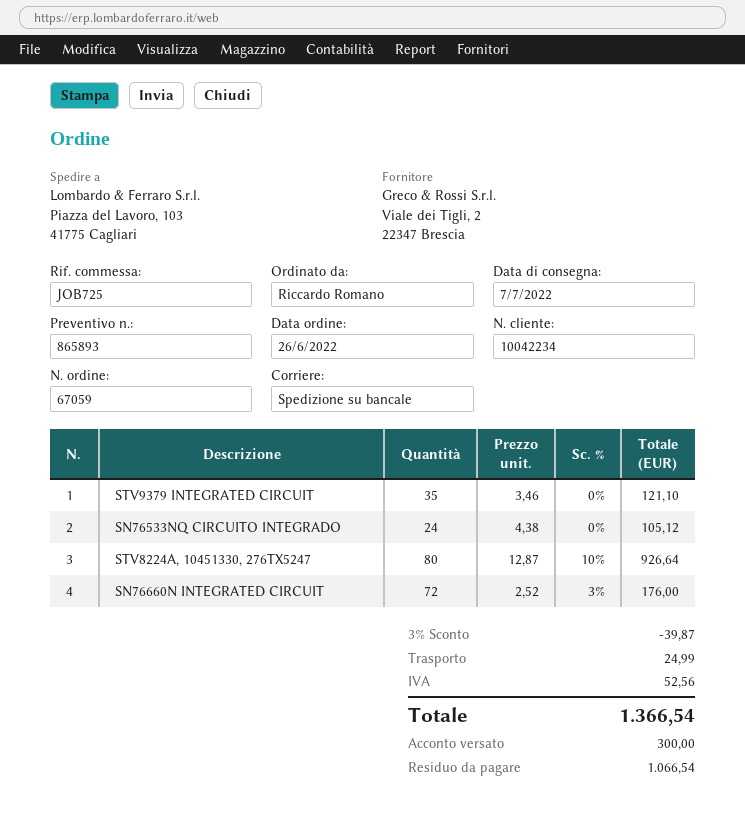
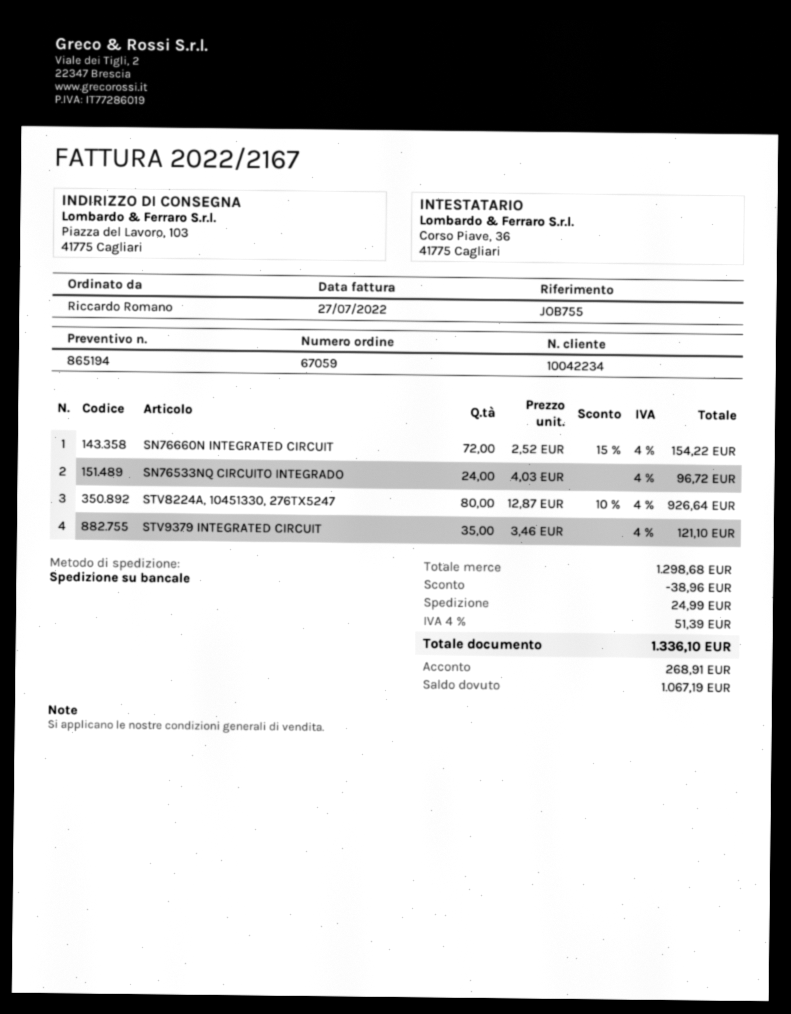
quote number: 865893 -> 865194
reference: JOB725 -> JOB755
SN76533NQ CIRCUITO INTEGRADO: 24 x 4.38 = 105.12 -> 24 x 4.03 = 96.72
SN76660N INTEGRATED CIRCUIT: 72 x 2.52 - 3% = 176.00 -> 72 x 2.52 - 15% = 154.22
discount: 39.87 -> 38.96
tax: 52.56 -> 51.39
total: 1366.54 -> 1336.10
deposit: 300.00 -> 268.91
balance: 1066.54 -> 1067.19

